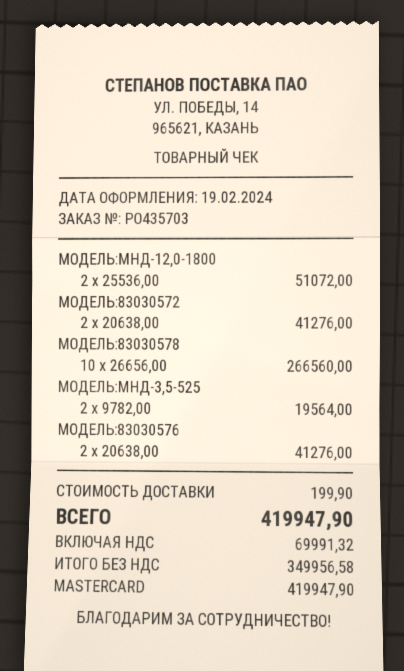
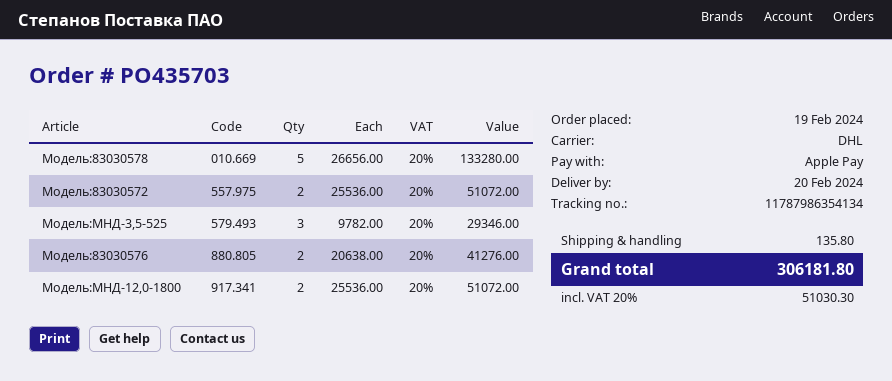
payment method: Mastercard -> Apple Pay
МОДЕЛЬ:83030572: 2 x 20638.00 = 41276.00 -> 2 x 25536.00 = 51072.00
МОДЕЛЬ:83030578: 10 x 26656.00 = 266560.00 -> 5 x 26656.00 = 133280.00
МОДЕЛЬ:МНД-3,5-525: 2 x 9782.00 = 19564.00 -> 3 x 9782.00 = 29346.00
shipping: 199.90 -> 135.80
tax: 69991.32 -> 51030.30
total: 419947.90 -> 306181.80

